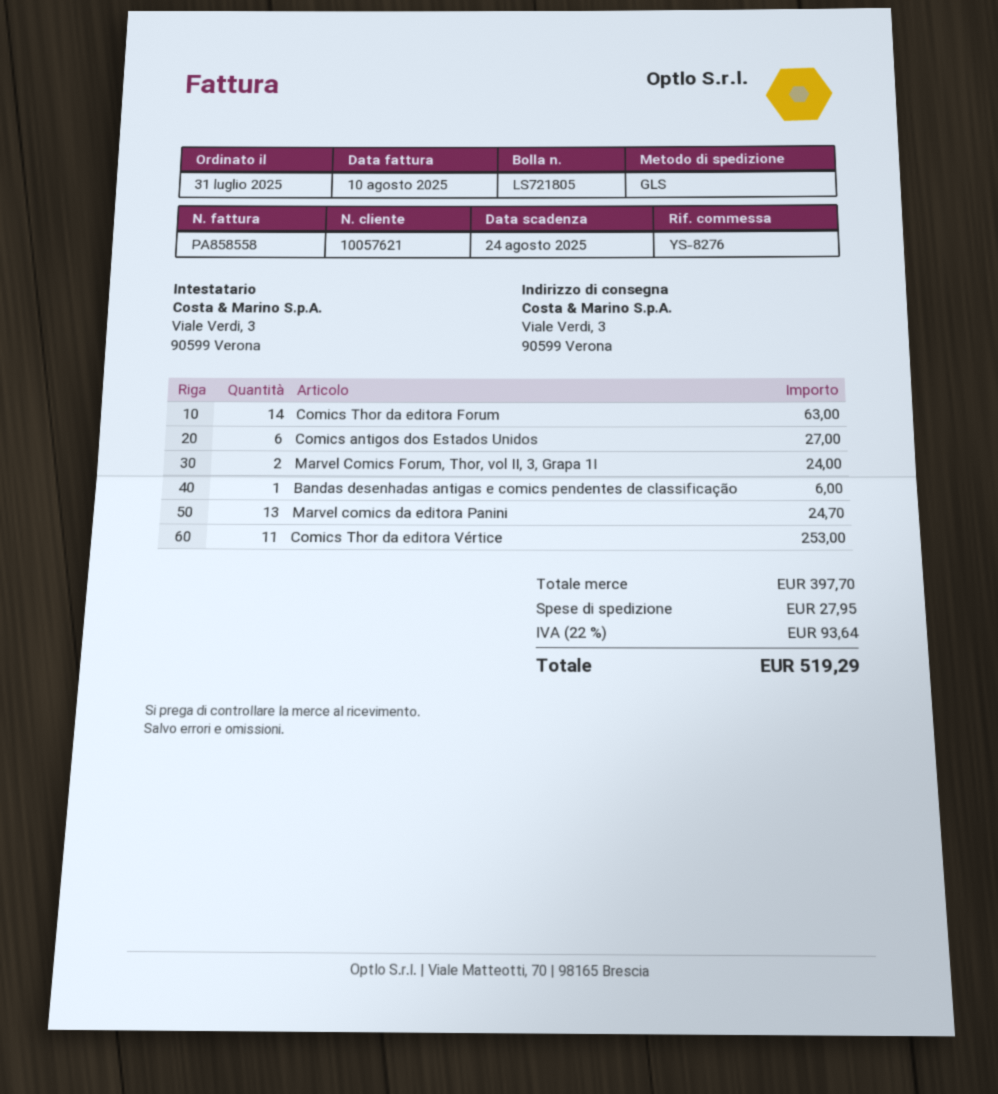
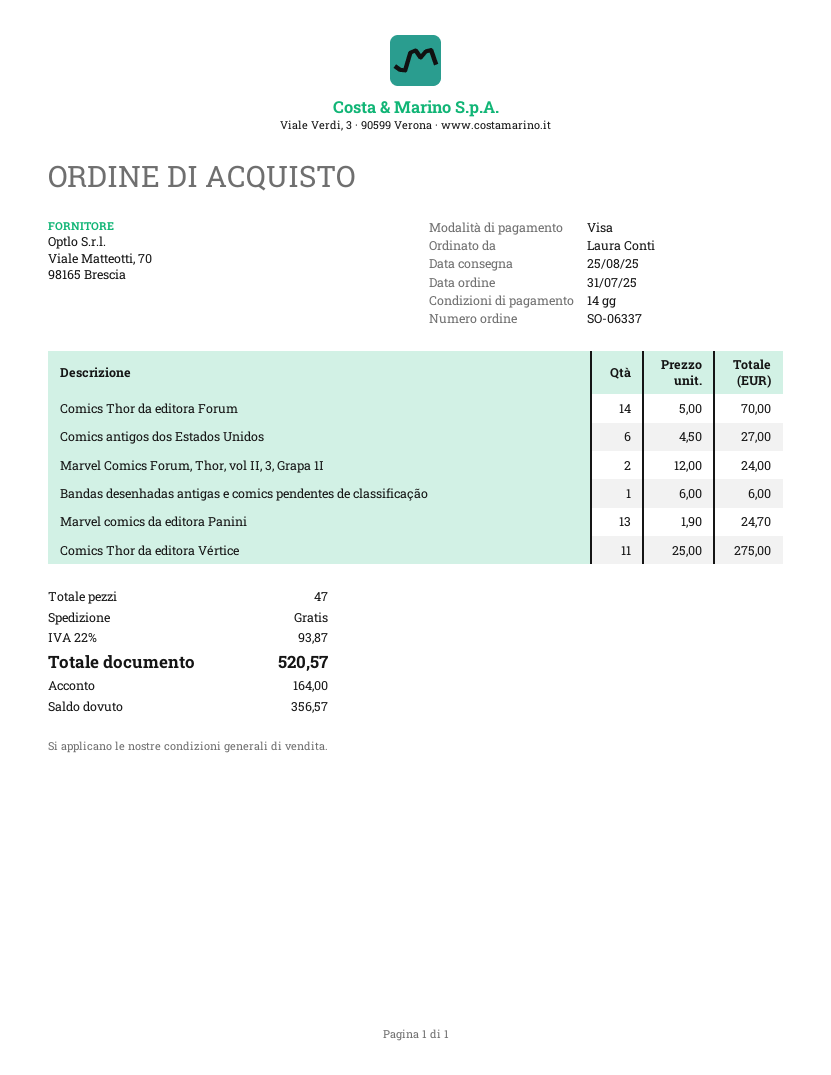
Comics Thor da editora Forum: 14 for 63.00 -> 14 for 70.00
Comics Thor da editora Vértice: 11 for 253.00 -> 11 for 275.00
shipping: 27.95 -> 0.00
tax: 22% = 93.64 -> 22% = 93.87
total: 519.29 -> 520.57

